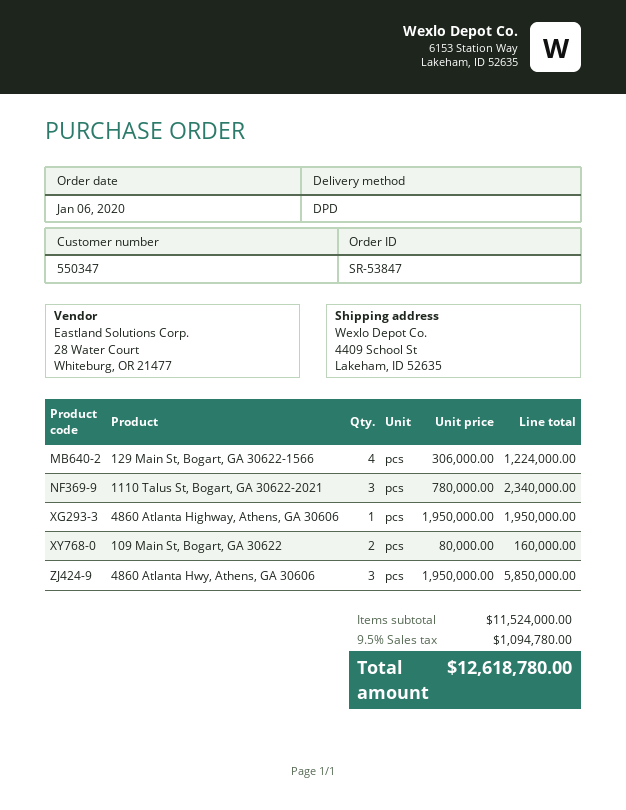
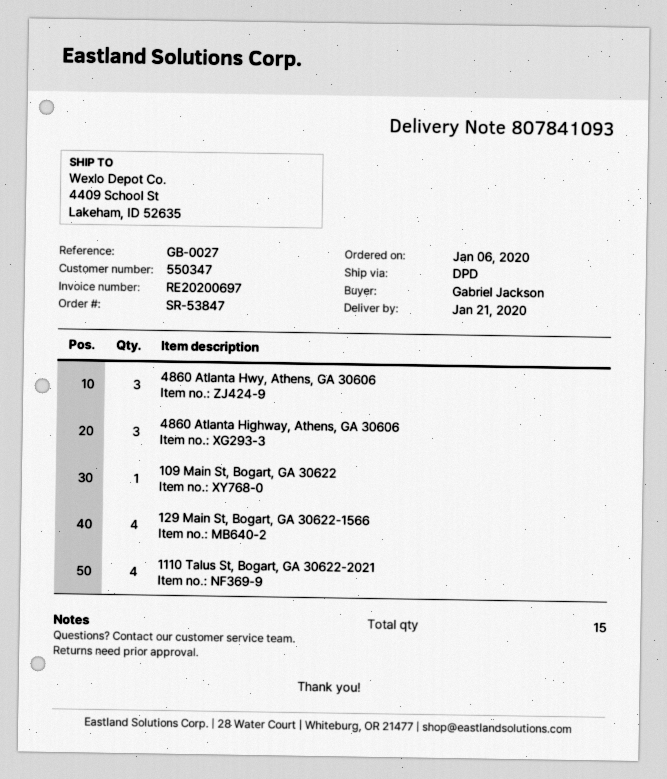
1110 Talus St, Bogart, GA 30622-2021: 3 -> 4
4860 Atlanta Highway, Athens, GA 30606: 1 -> 3
109 Main St, Bogart, GA 30622: 2 -> 1

